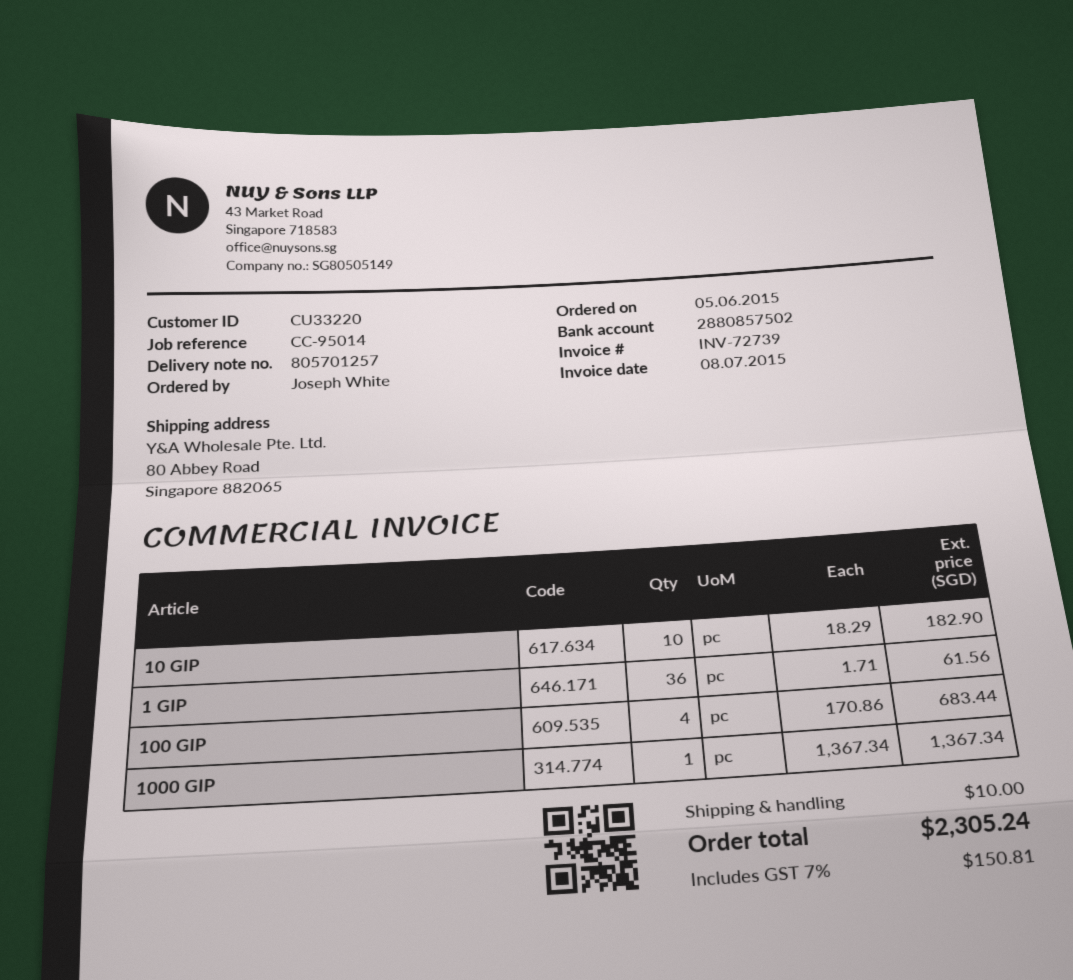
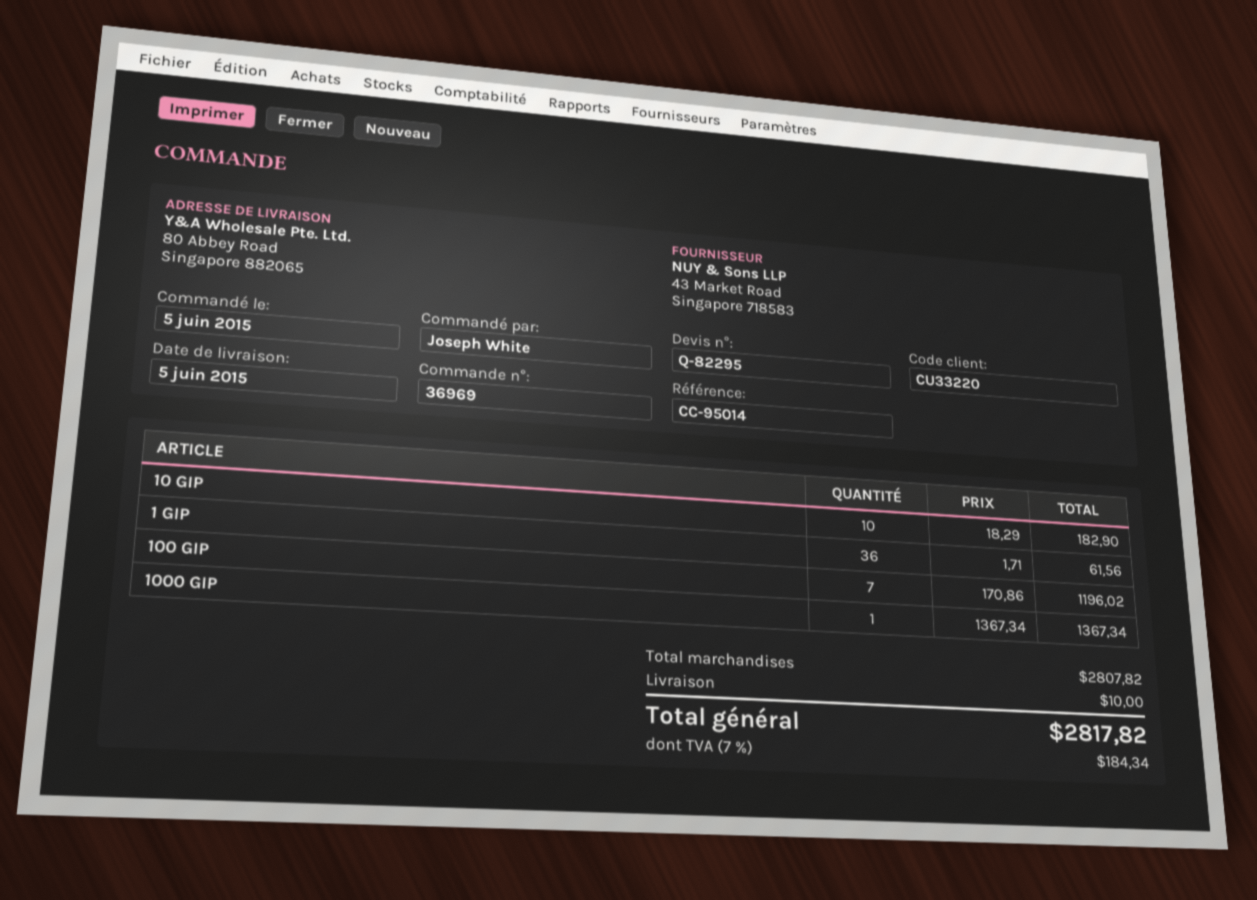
100 GIP: 4 x 170.86 = 683.44 -> 7 x 170.86 = 1196.02
tax: 7% = 150.81 -> 7% = 184.34
total: 2305.24 -> 2817.82

